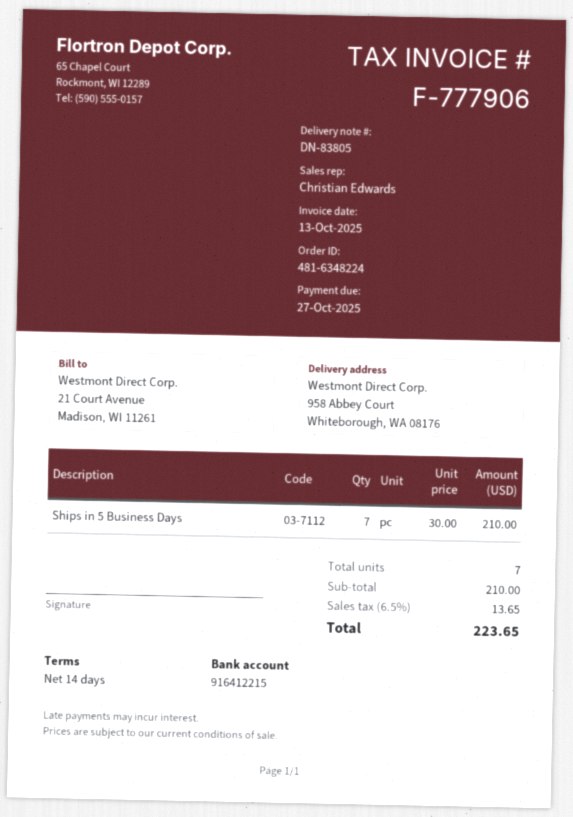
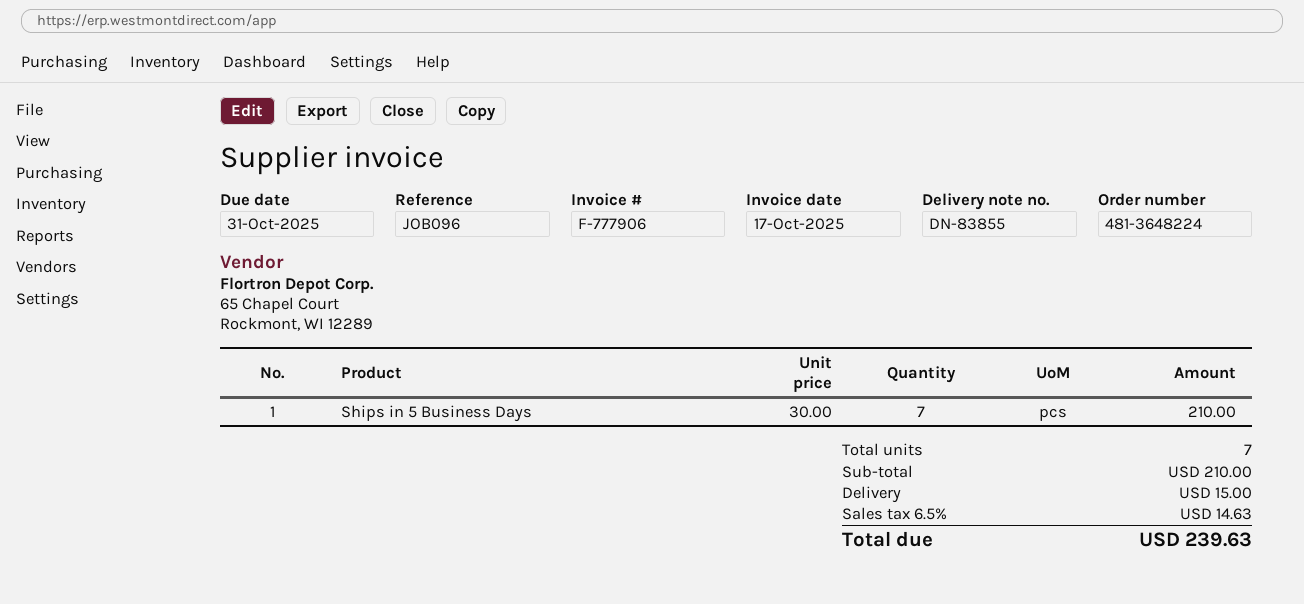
order number: 481-6348224 -> 481-3648224
delivery note number: DN-83805 -> DN-83855
invoice date: 2025-10-13 -> 2025-10-17
due date: 2025-10-27 -> 2025-10-31
shipping: none -> 15.00
tax: 6.5% = 13.65 -> 6.5% = 14.63
total: 223.65 -> 239.63

